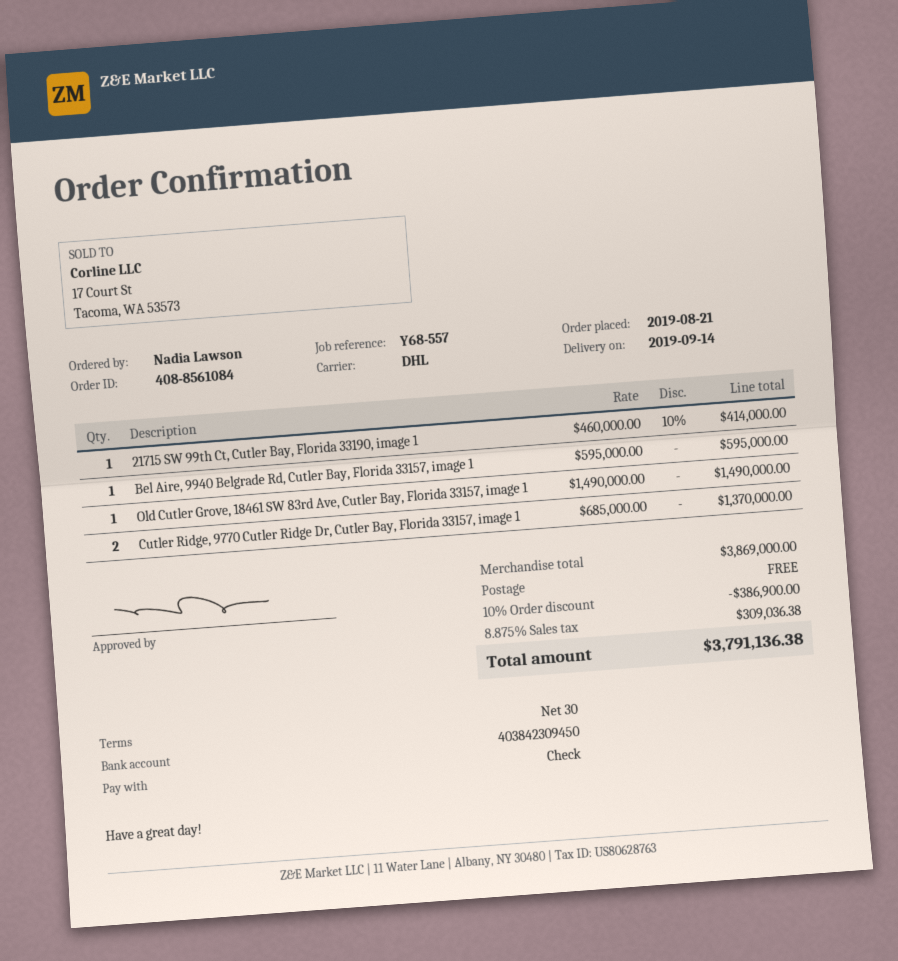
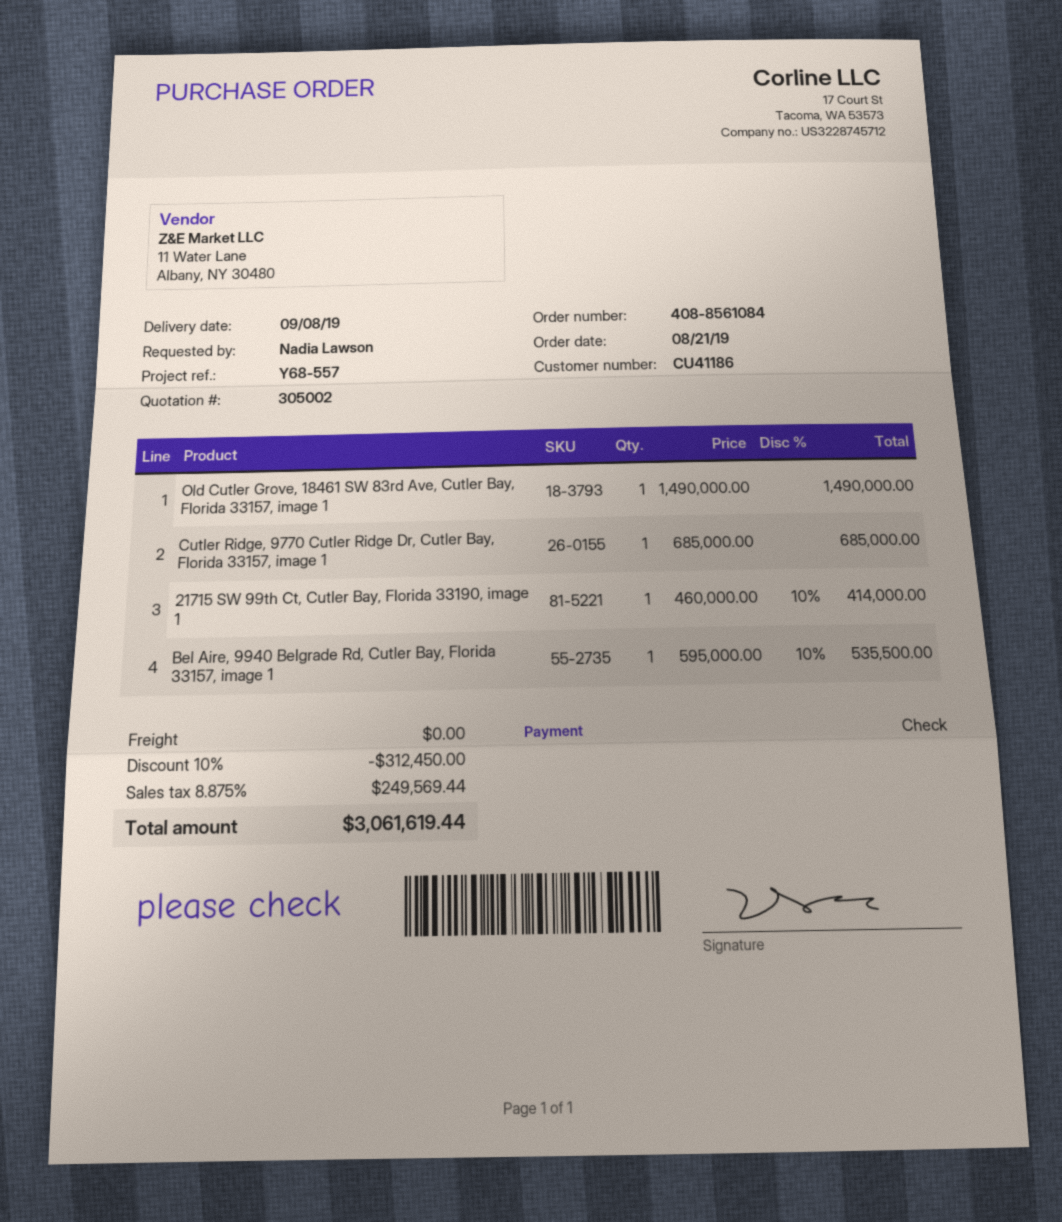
delivery date: 2019-09-14 -> 2019-09-08
Bel Aire, 9940 Belgrade Rd, Cutler Bay, Florida 33157, image 1: 1 x 595000.00 = 595000.00 -> 1 x 595000.00 - 10% = 535500.00
Cutler Ridge, 9770 Cutler Ridge Dr, Cutler Bay, Florida 33157, image 1: 2 x 685000.00 = 1370000.00 -> 1 x 685000.00 = 685000.00
discount: 10% = 386900.00 -> 10% = 312450.00
tax: 8.875% = 309036.38 -> 8.875% = 249569.44
total: 3791136.38 -> 3061619.44

